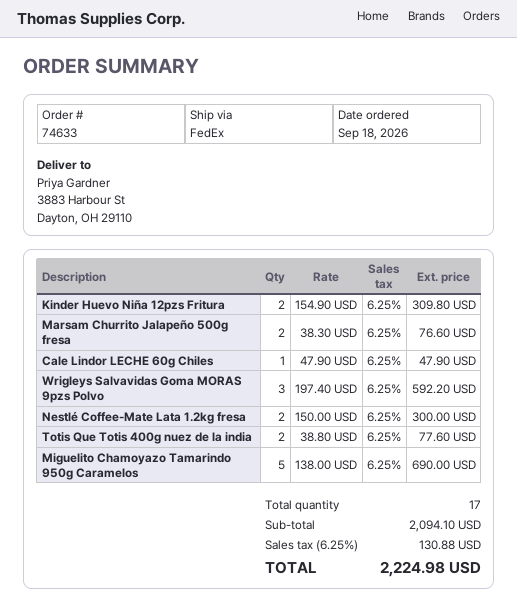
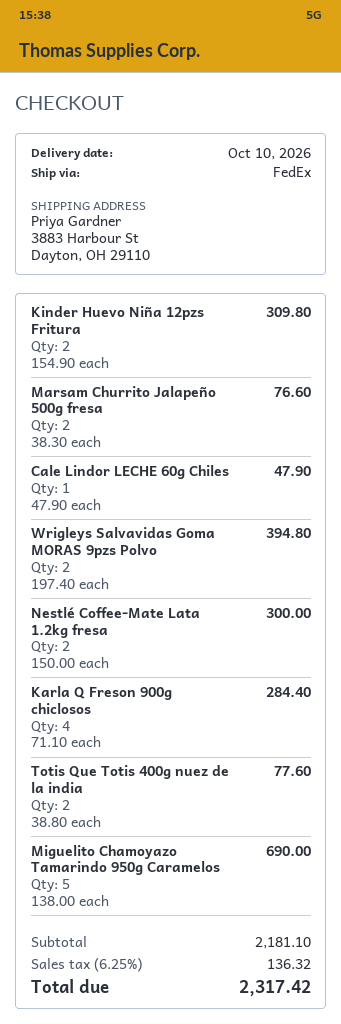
Wrigleys Salvavidas Goma MORAS 9pzs Polvo: 3 x 197.40 = 592.20 -> 2 x 197.40 = 394.80
Karla Q Freson 900g chiclosos: none -> 4 x 71.10 = 284.40
subtotal: 2094.10 -> 2181.10
tax: 6.25% = 130.88 -> 6.25% = 136.32
total: 2224.98 -> 2317.42

